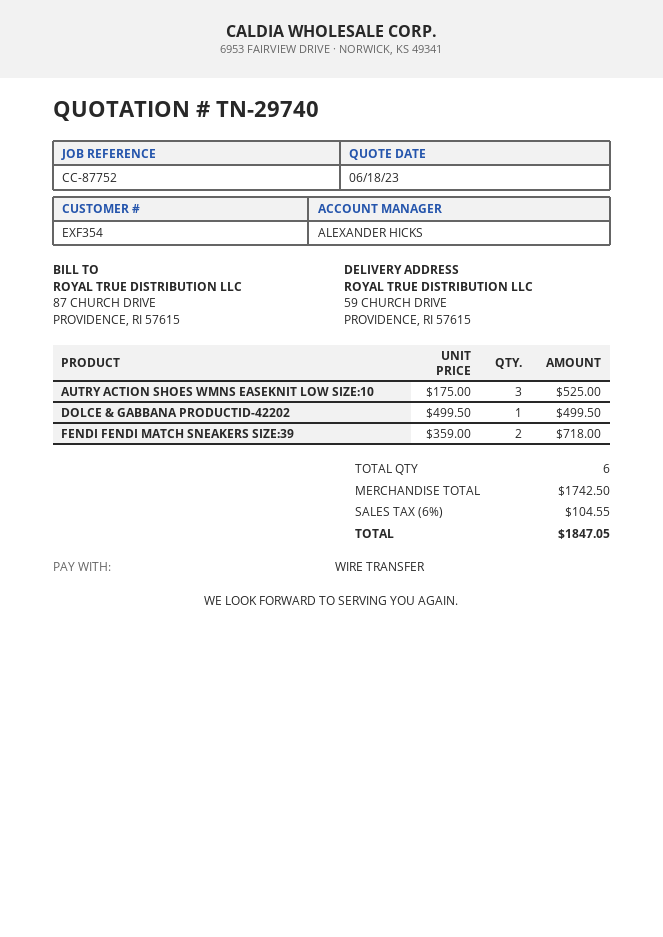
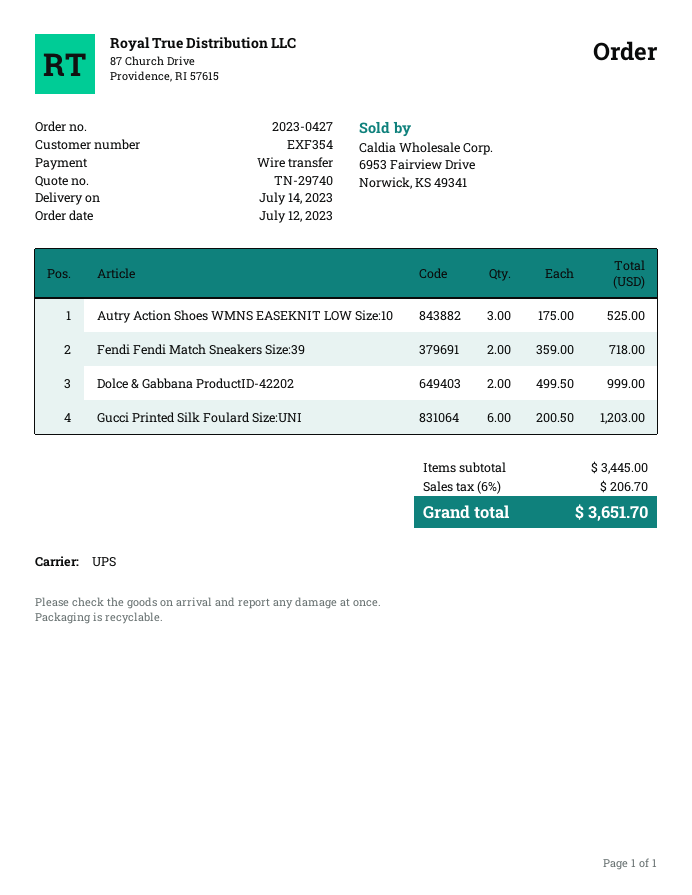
DOLCE & GABBANA PRODUCTID-42202: 1 x 499.50 = 499.50 -> 2 x 499.50 = 999.00
Gucci Printed Silk Foulard Size:UNI: none -> 6 x 200.50 = 1203.00
subtotal: 1742.50 -> 3445.00
tax: 6% = 104.55 -> 6% = 206.70
total: 1847.05 -> 3651.70

